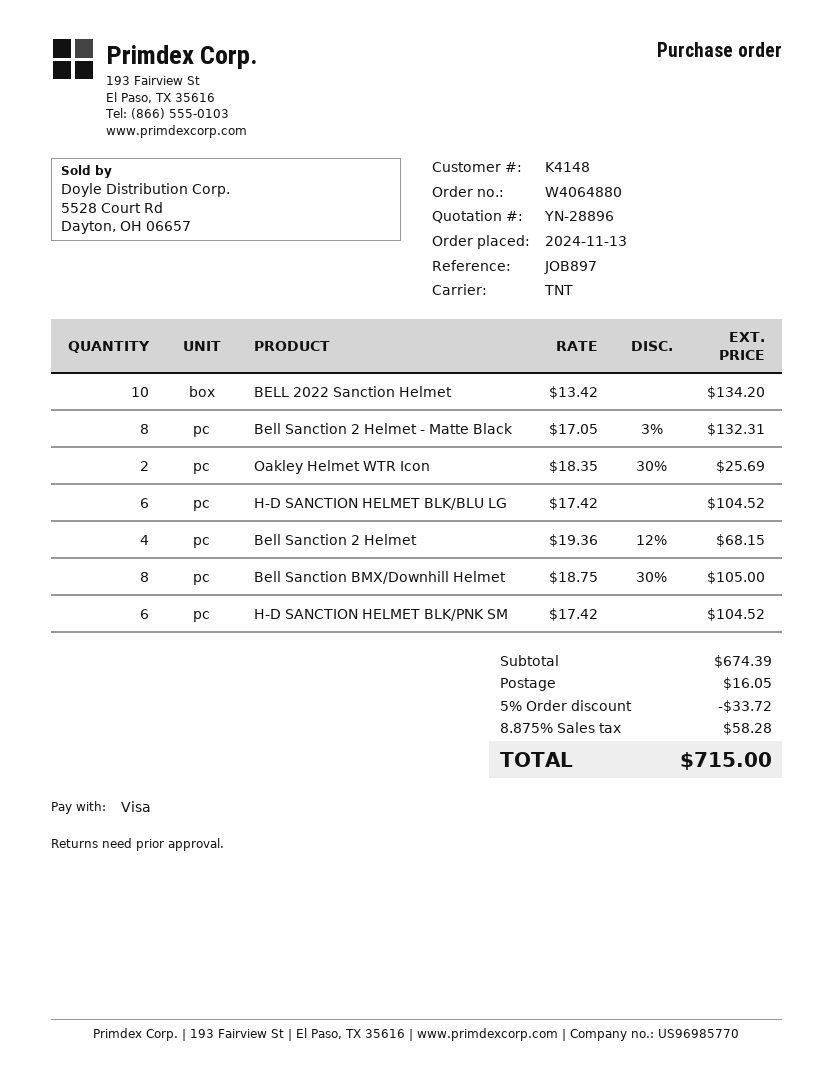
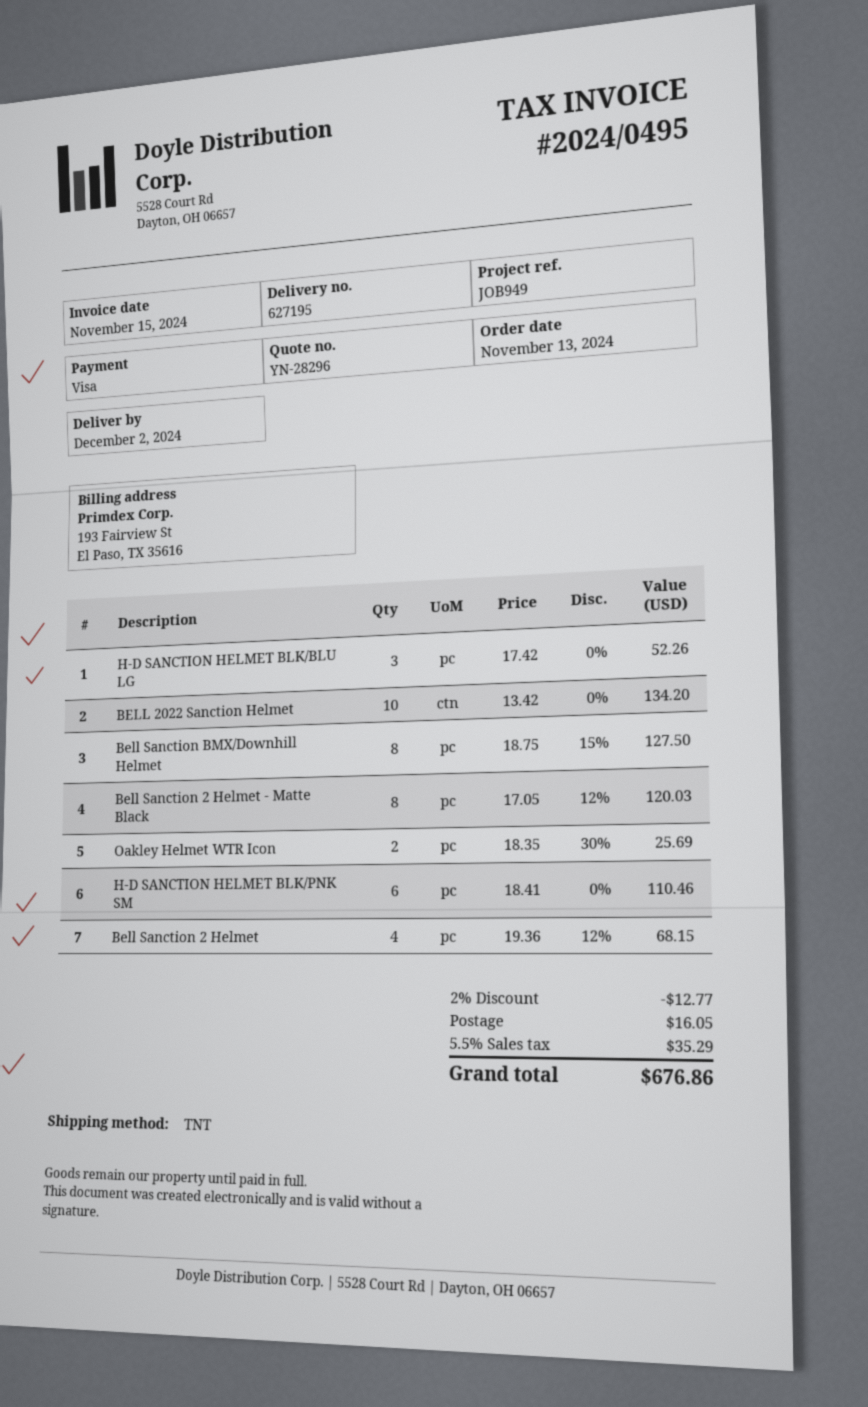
quote number: YN-28896 -> YN-28296
reference: JOB897 -> JOB949
Bell Sanction 2 Helmet - Matte Black: 8 x 17.05 - 3% = 132.31 -> 8 x 17.05 - 12% = 120.03
H-D SANCTION HELMET BLK/BLU LG: 6 x 17.42 = 104.52 -> 3 x 17.42 = 52.26
Bell Sanction BMX/Downhill Helmet: 8 x 18.75 - 30% = 105.00 -> 8 x 18.75 - 15% = 127.50
H-D SANCTION HELMET BLK/PNK SM: 6 x 17.42 = 104.52 -> 6 x 18.41 = 110.46
discount: 5% = 33.72 -> 2% = 12.77
tax: 8.875% = 58.28 -> 5.5% = 35.29
total: 715.00 -> 676.86

